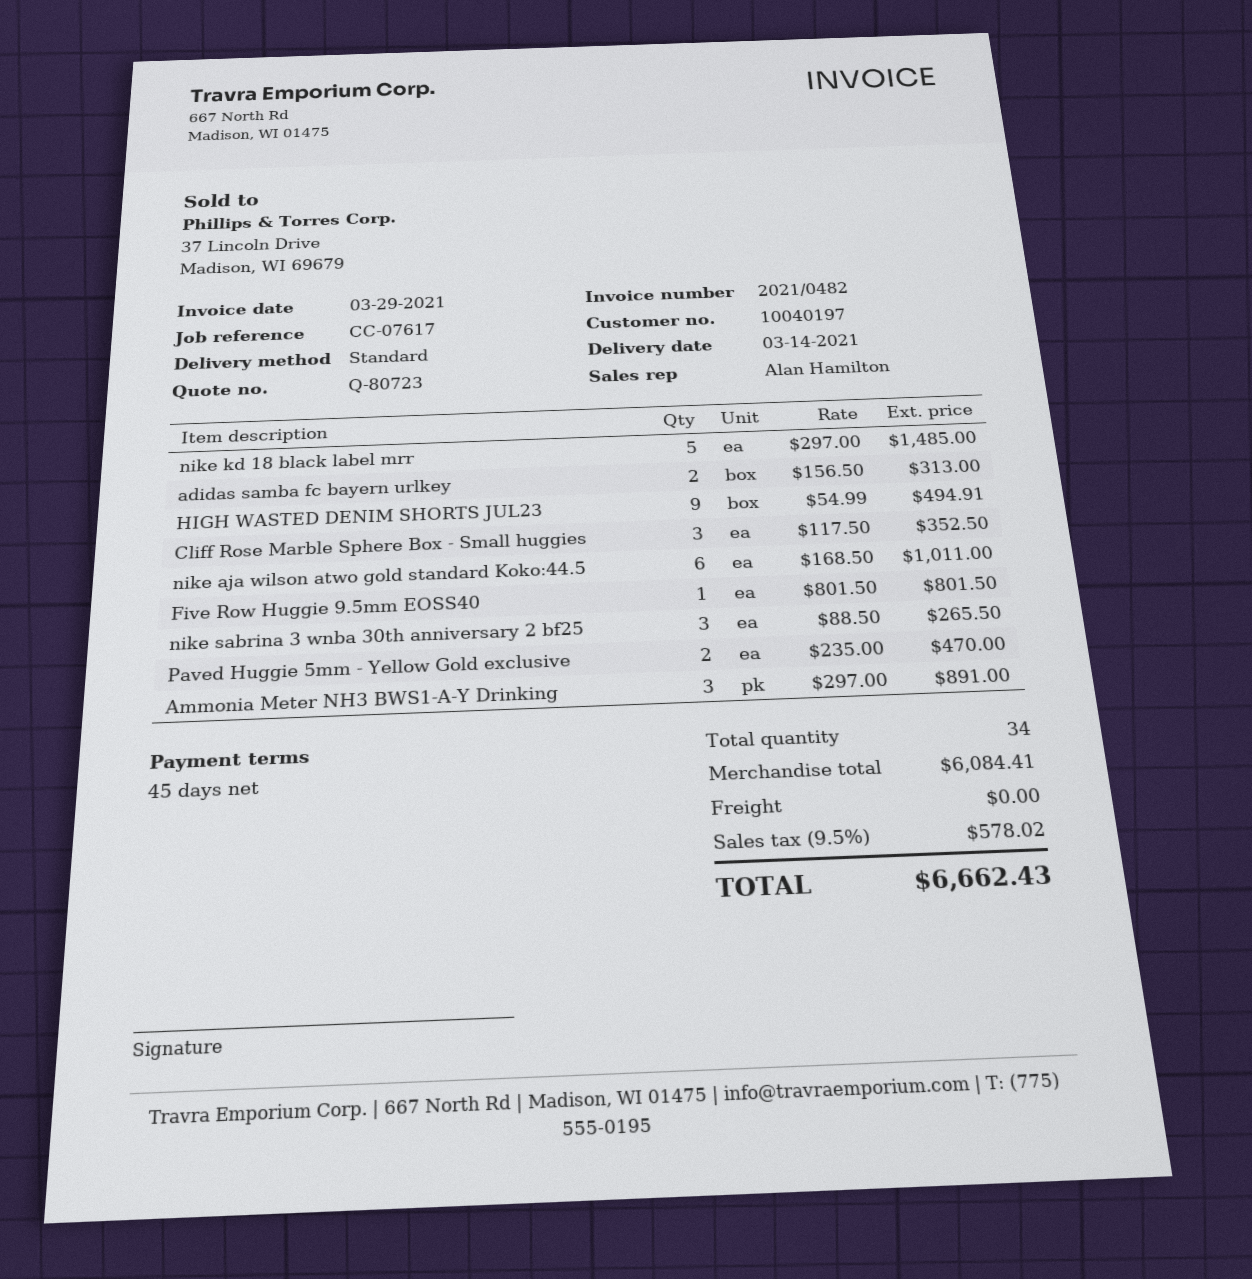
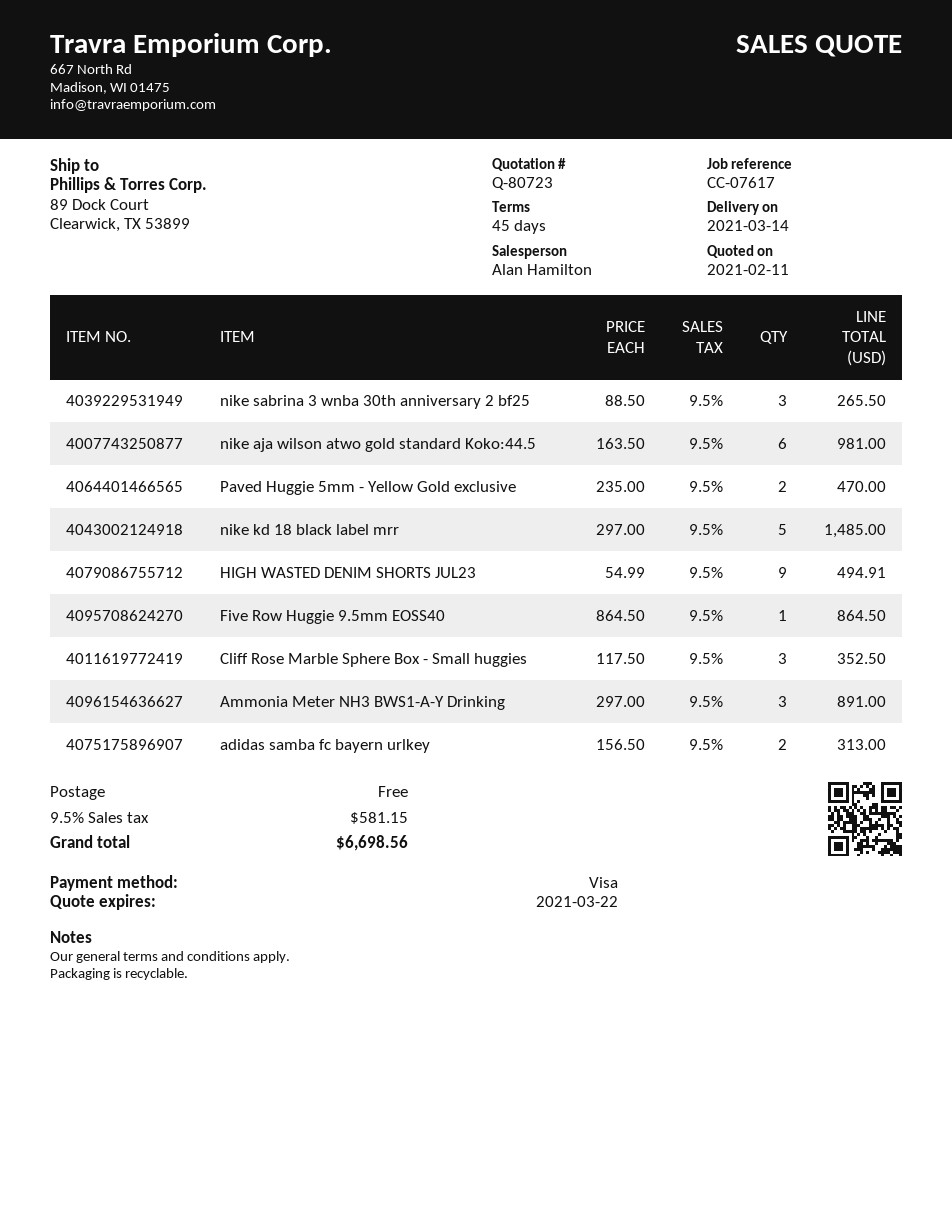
nike aja wilson atwo gold standard Koko:44.5: 6 x 168.50 = 1011.00 -> 6 x 163.50 = 981.00
Five Row Huggie 9.5mm EOSS40: 1 x 801.50 = 801.50 -> 1 x 864.50 = 864.50
tax: 9.5% = 578.02 -> 9.5% = 581.15
total: 6662.43 -> 6698.56

